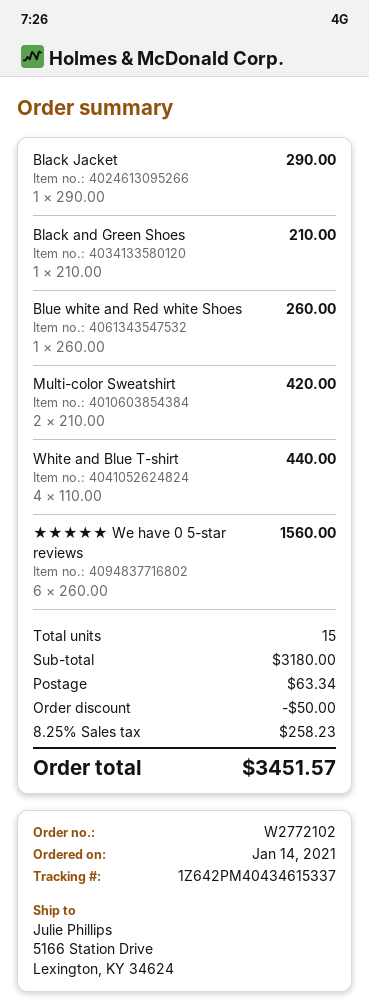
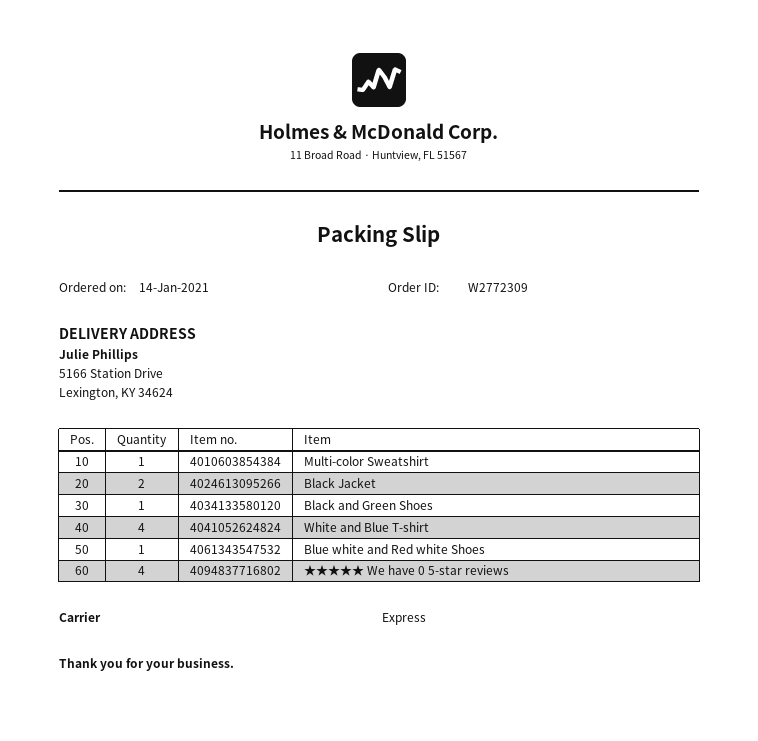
order number: W2772102 -> W2772309
Black Jacket: 1 -> 2
Multi-color Sweatshirt: 2 -> 1
★★★★★ We have 0 5-star reviews: 6 -> 4

